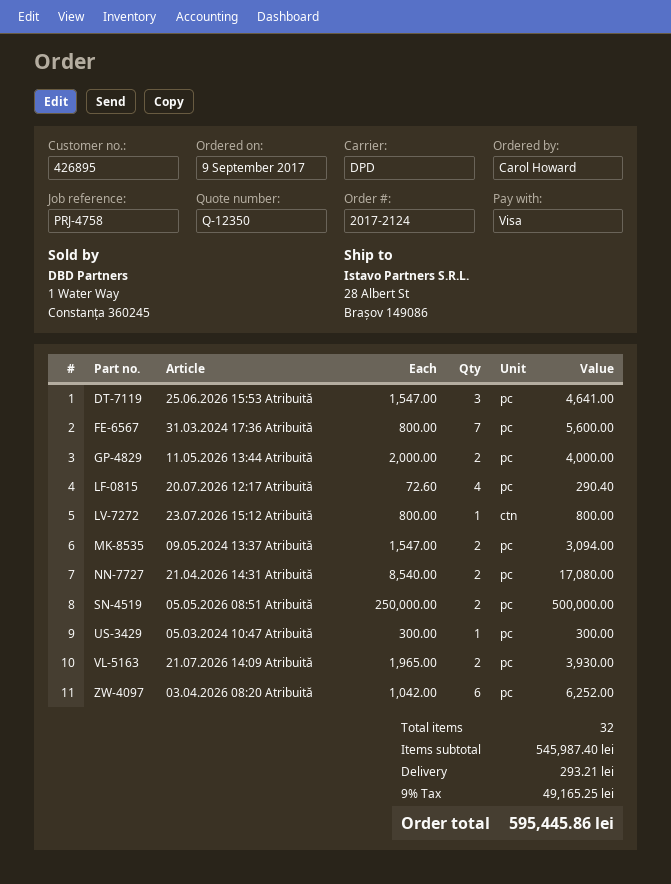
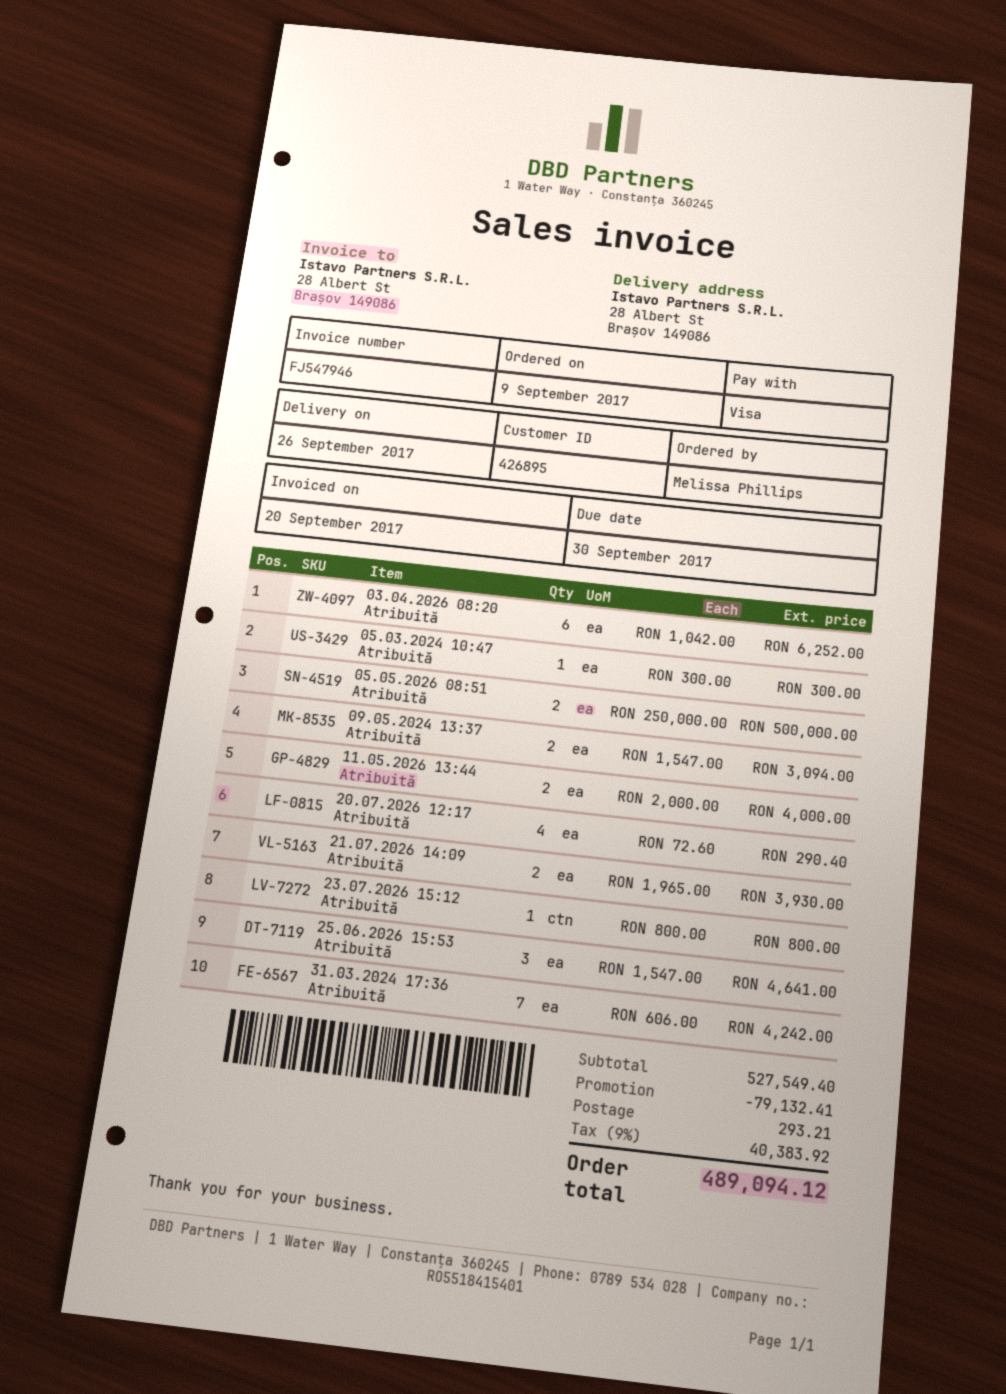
ordered by: Carol Howard -> Melissa Phillips
31.03.2024 17:36 Atribuită: 7 x 800.00 = 5600.00 -> 7 x 606.00 = 4242.00
21.04.2026 14:31 Atribuită: 2 x 8540.00 = 17080.00 -> none
subtotal: 545987.40 -> 527549.40
discount: none -> 79132.41
tax: 9% = 49165.25 -> 9% = 40383.92
total: 595445.86 -> 489094.12

